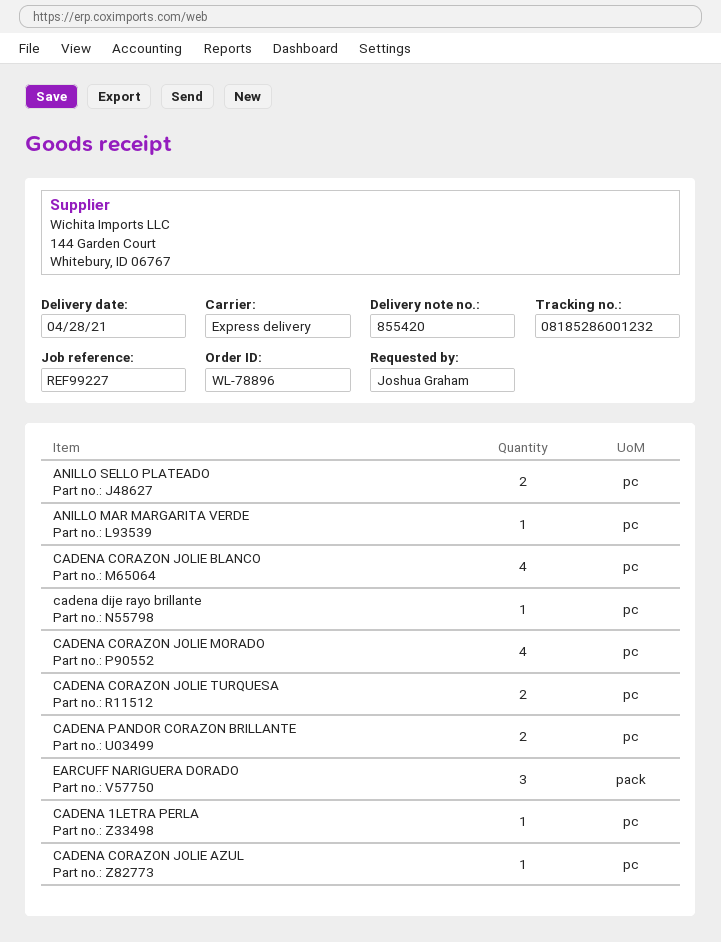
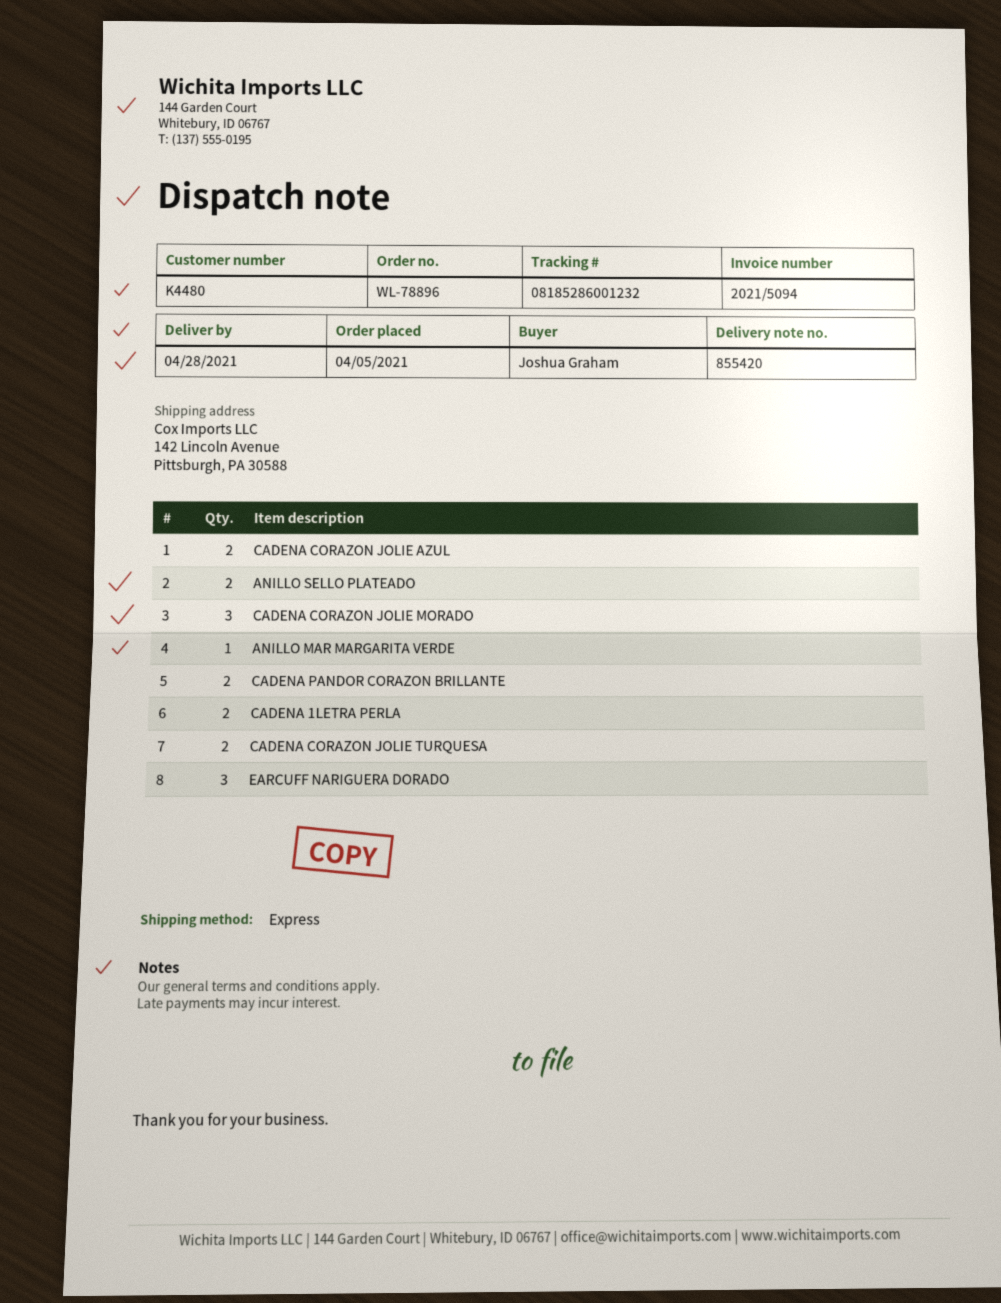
CADENA CORAZON JOLIE BLANCO: 4 -> none
cadena dije rayo brillante: 1 -> none
CADENA CORAZON JOLIE MORADO: 4 -> 3
CADENA 1LETRA PERLA: 1 -> 2
CADENA CORAZON JOLIE AZUL: 1 -> 2

